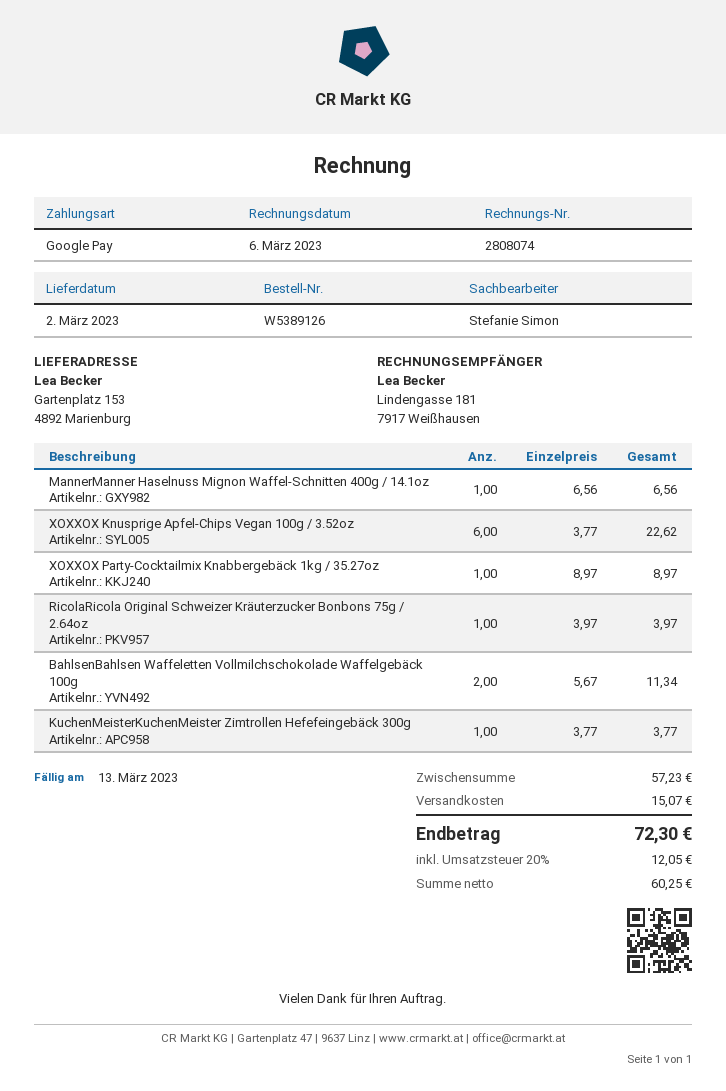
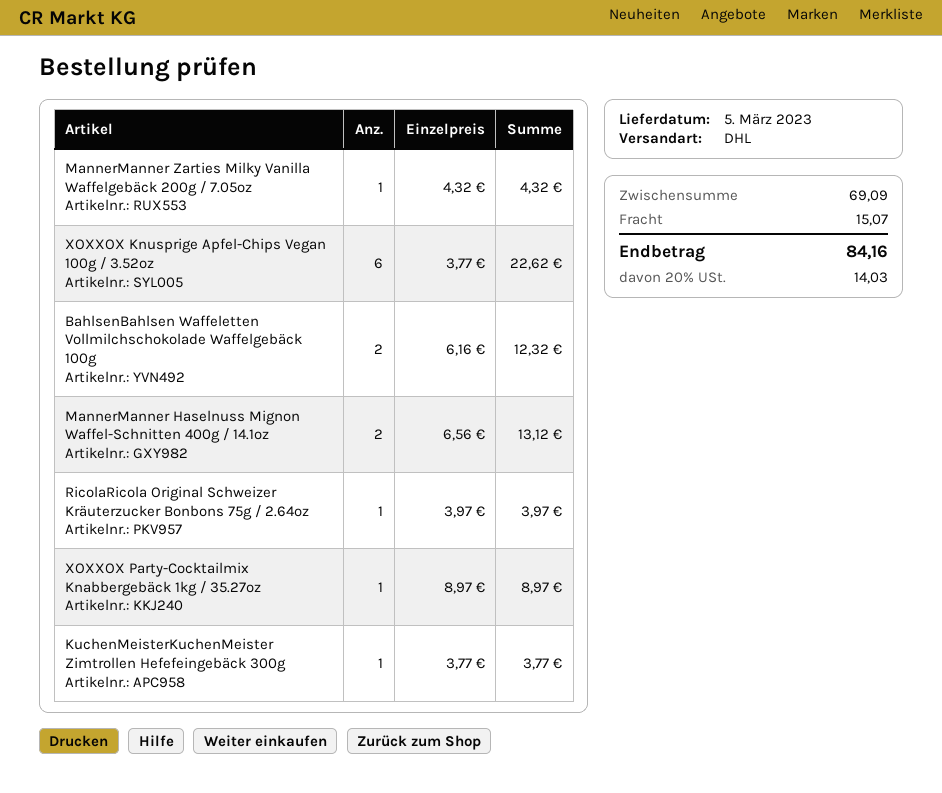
delivery date: 2023-03-02 -> 2023-03-05
MannerManner Haselnuss Mignon Waffel-Schnitten 400g / 14.1oz: 1 x 6.56 = 6.56 -> 2 x 6.56 = 13.12
BahlsenBahlsen Waffeletten Vollmilchschokolade Waffelgebäck 100g: 2 x 5.67 = 11.34 -> 2 x 6.16 = 12.32
MannerManner Zarties Milky Vanilla Waffelgebäck 200g / 7.05oz: none -> 1 x 4.32 = 4.32
subtotal: 57.23 -> 69.09
tax: 20% = 12.05 -> 20% = 14.03
total: 72.30 -> 84.16

